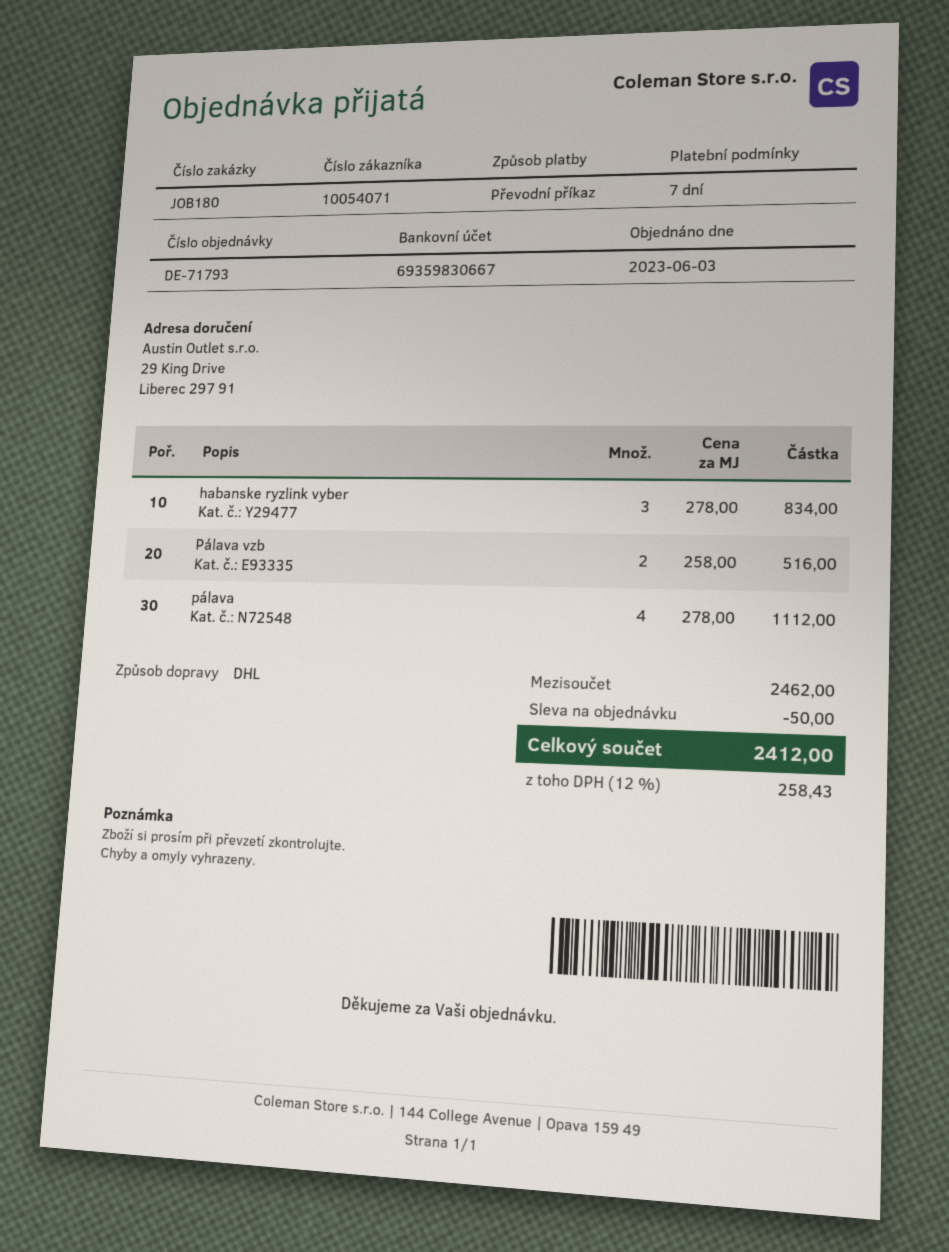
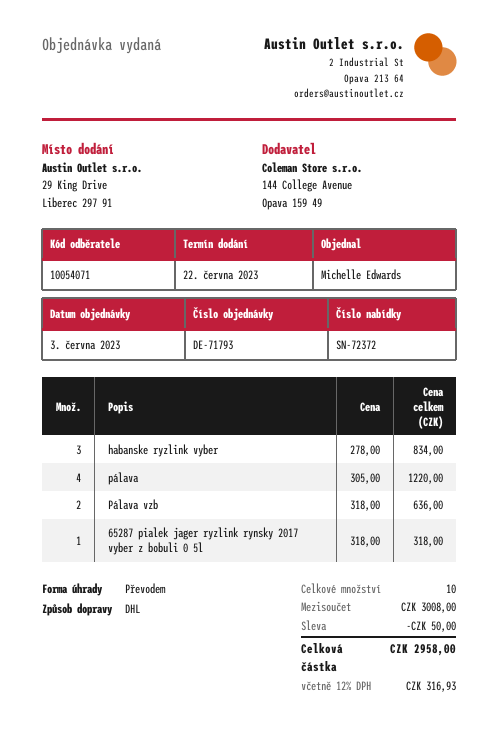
Pálava vzb: 2 x 258.00 = 516.00 -> 2 x 318.00 = 636.00
pálava: 4 x 278.00 = 1112.00 -> 4 x 305.00 = 1220.00
65287 pialek jager ryzlink rynsky 2017 vyber z bobuli 0 5l: none -> 1 x 318.00 = 318.00
subtotal: 2462.00 -> 3008.00
tax: 12% = 258.43 -> 12% = 316.93
total: 2412.00 -> 2958.00

